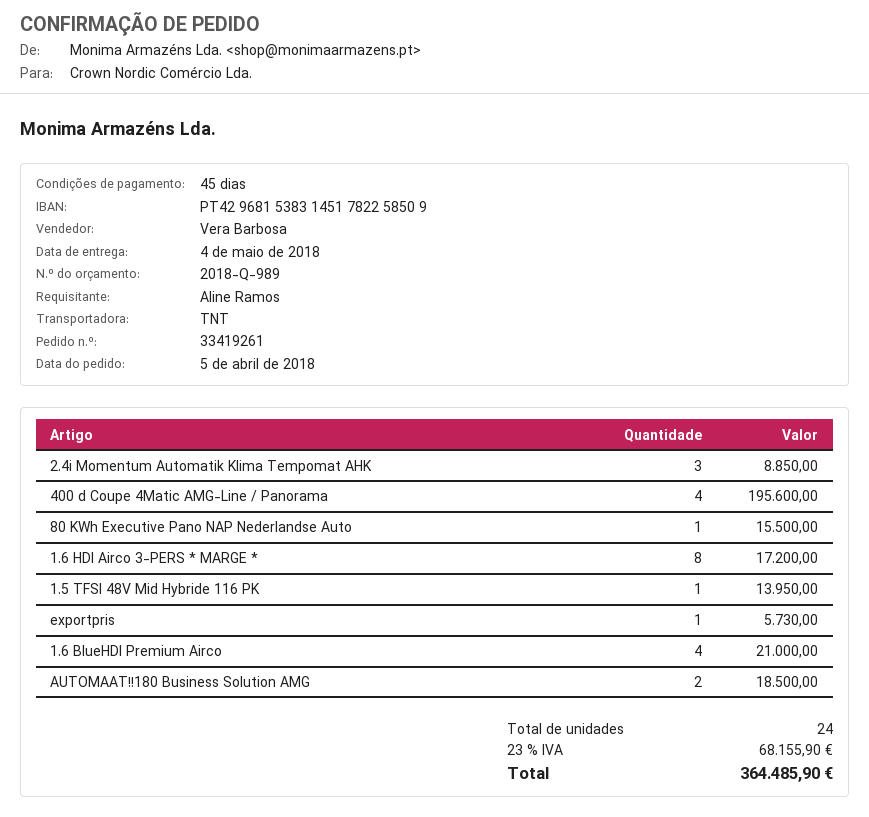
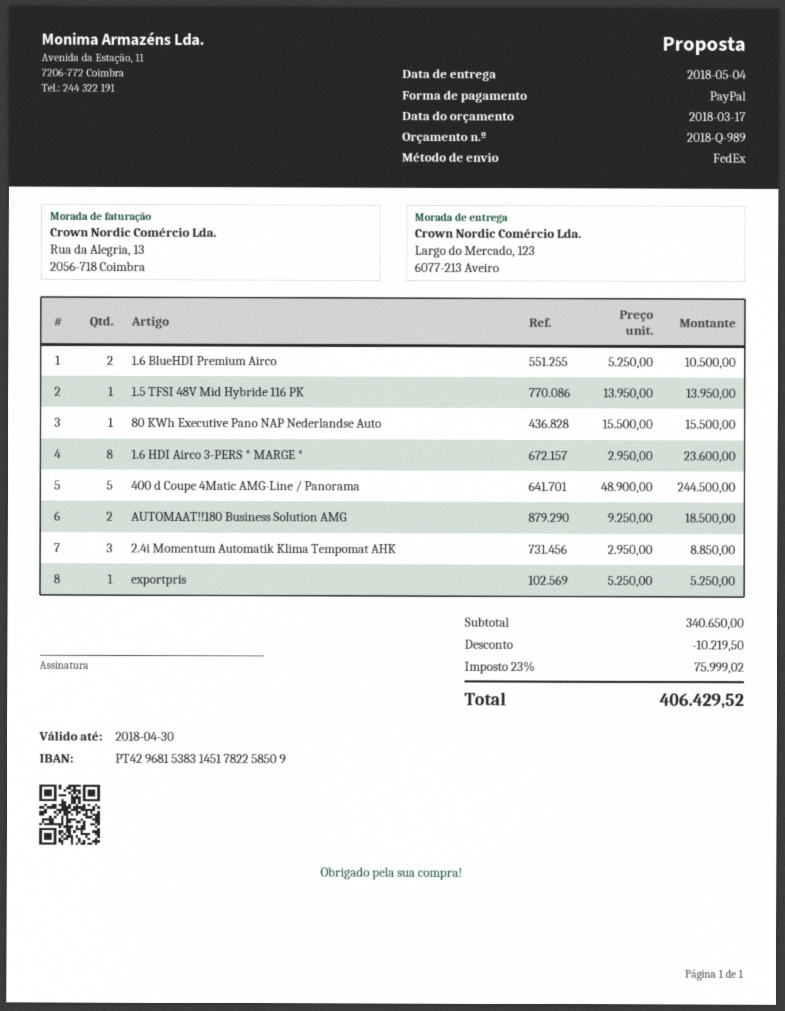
shipping method: TNT -> FedEx
400 d Coupe 4Matic AMG-Line / Panorama: 4 for 195600.00 -> 5 for 244500.00
1.6 HDI Airco 3-PERS * MARGE *: 8 for 17200.00 -> 8 for 23600.00
exportpris: 1 for 5730.00 -> 1 for 5250.00
1.6 BlueHDI Premium Airco: 4 for 21000.00 -> 2 for 10500.00
discount: none -> 10219.50
tax: 23% = 68155.90 -> 23% = 75999.02
total: 364485.90 -> 406429.52

